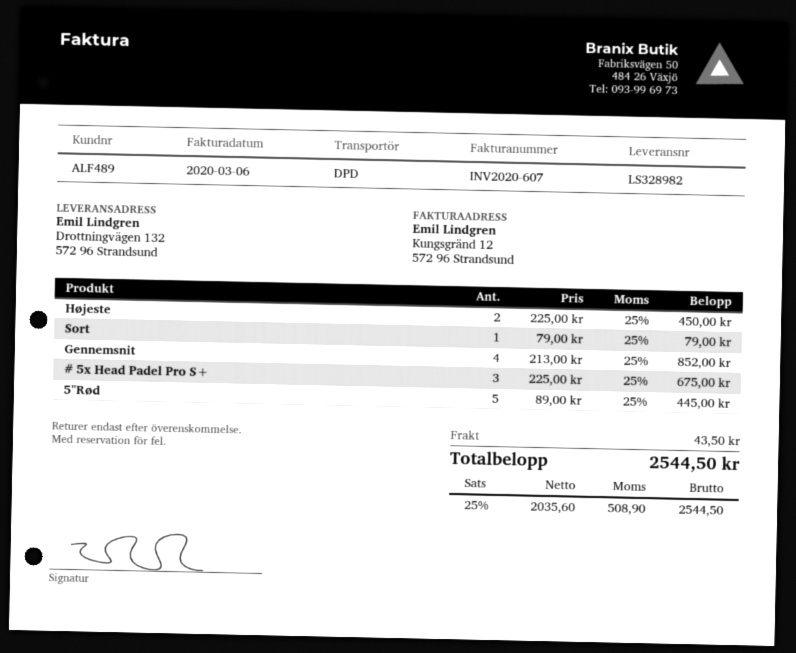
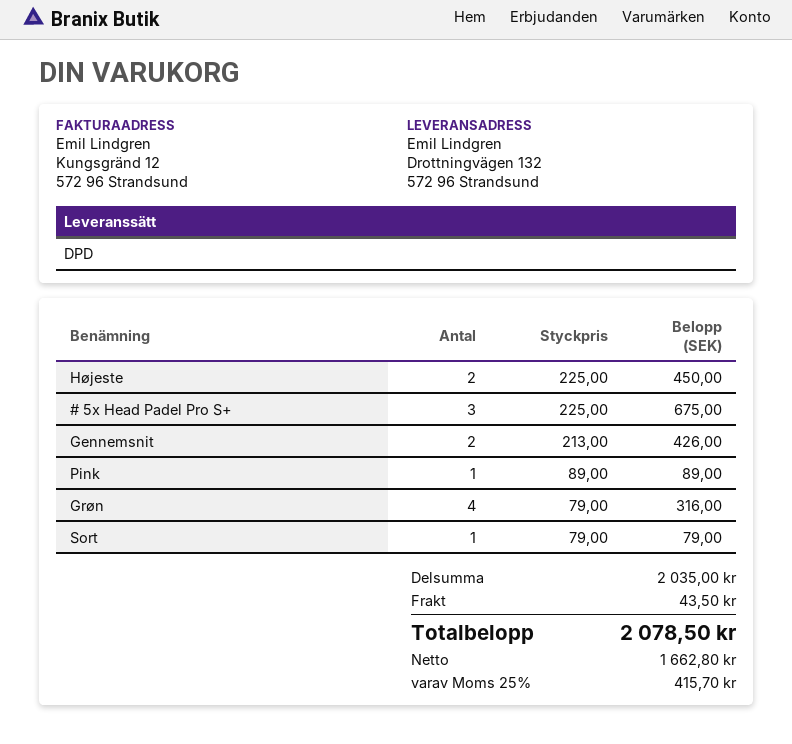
Gennemsnit: 4 x 213.00 = 852.00 -> 2 x 213.00 = 426.00
5"Rød: 5 x 89.00 = 445.00 -> none
Pink: none -> 1 x 89.00 = 89.00
Grøn: none -> 4 x 79.00 = 316.00
net: 2035.60 -> 1662.80
tax: 25% = 508.90 -> 25% = 415.70
total: 2544.50 -> 2078.50

